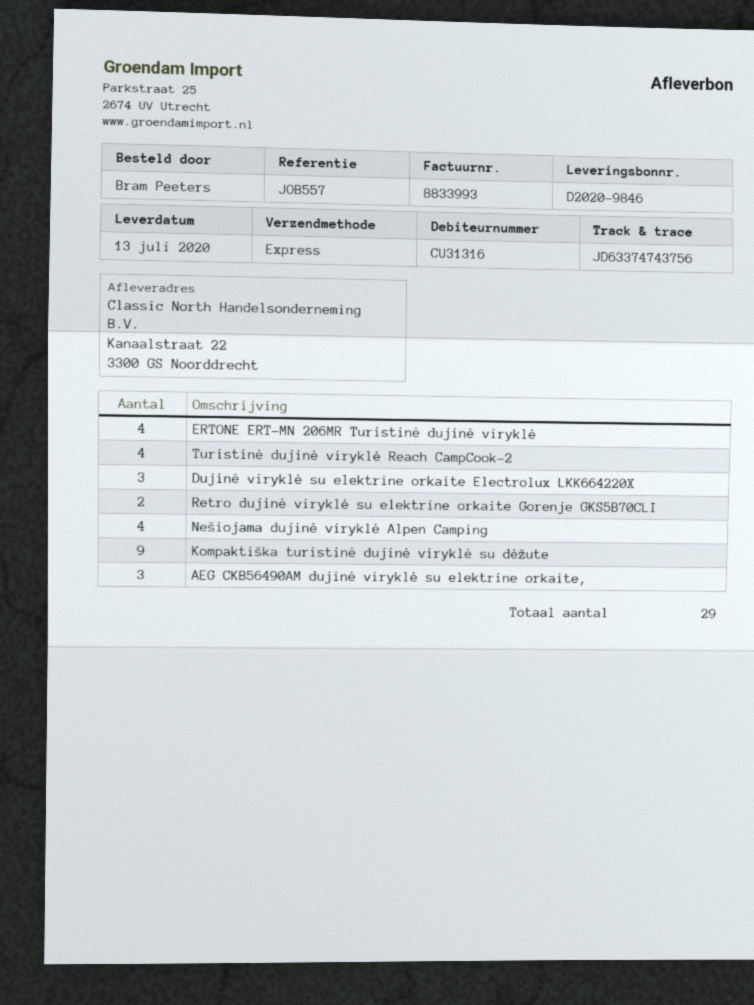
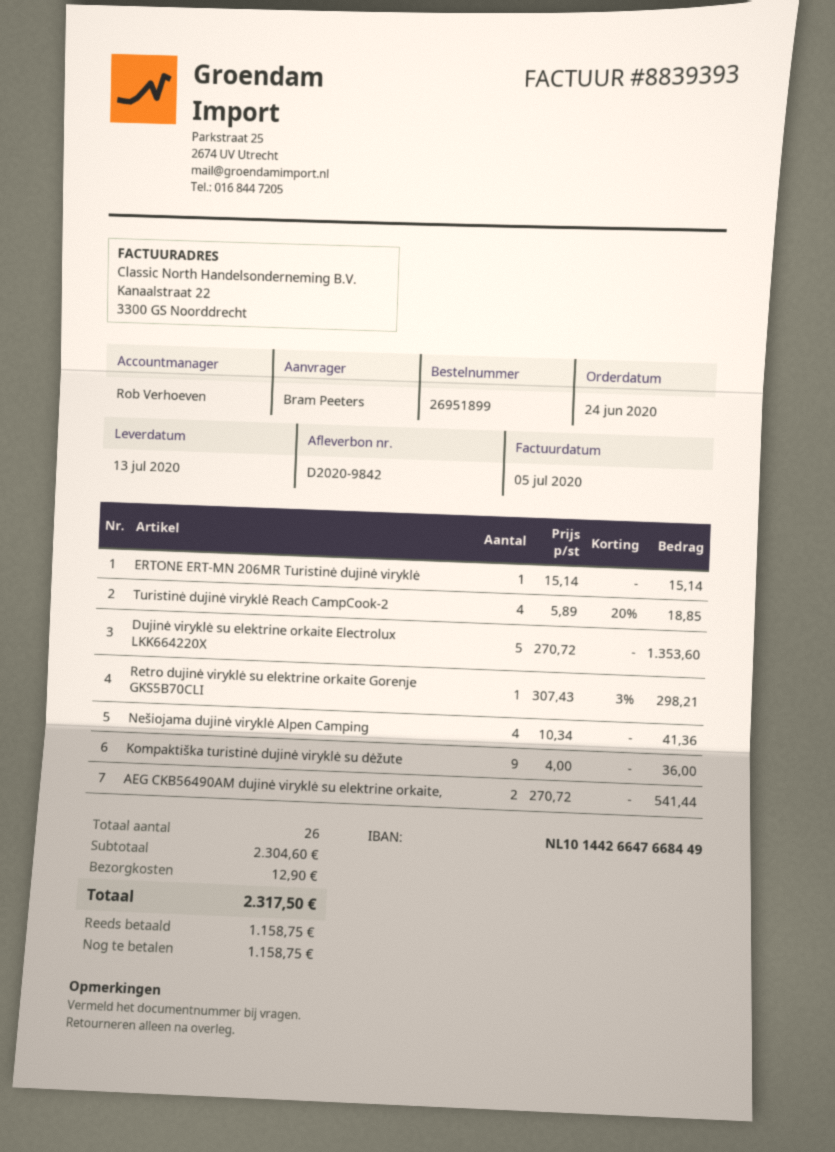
delivery note number: D2020-9846 -> D2020-9842
invoice number: 8833993 -> 8839393
ERTONE ERT-MN 206MR Turistinė dujinė viryklė: 4 -> 1
Dujinė viryklė su elektrine orkaite Electrolux LKK664220X: 3 -> 5
Retro dujinė viryklė su elektrine orkaite Gorenje GKS5B70CLI: 2 -> 1
AEG CKB56490AM dujinė viryklė su elektrine orkaite,: 3 -> 2
total quantity: 29 -> 26

